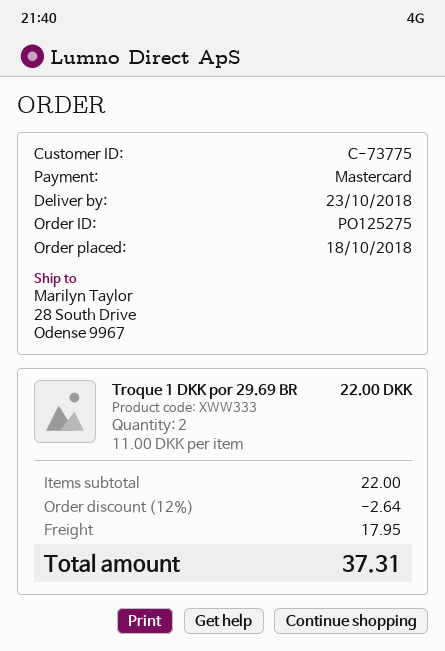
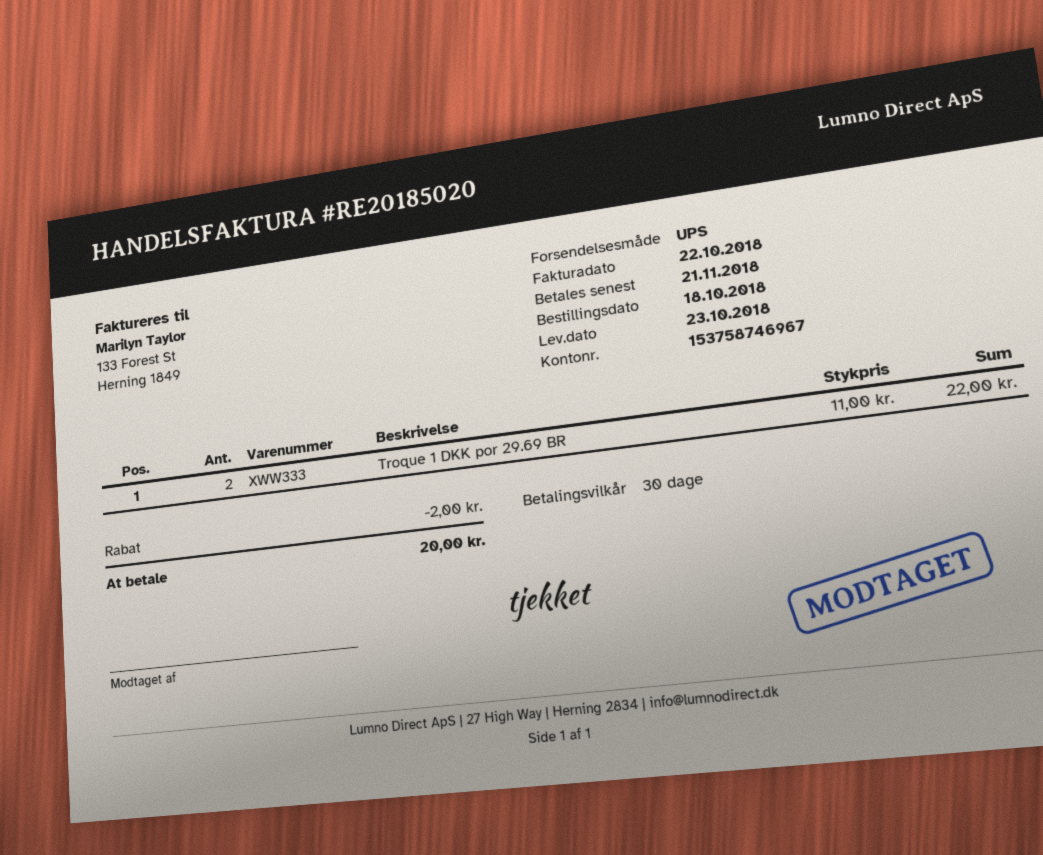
discount: 2.64 -> 2.00
shipping: 17.95 -> none
total: 37.31 -> 20.00

